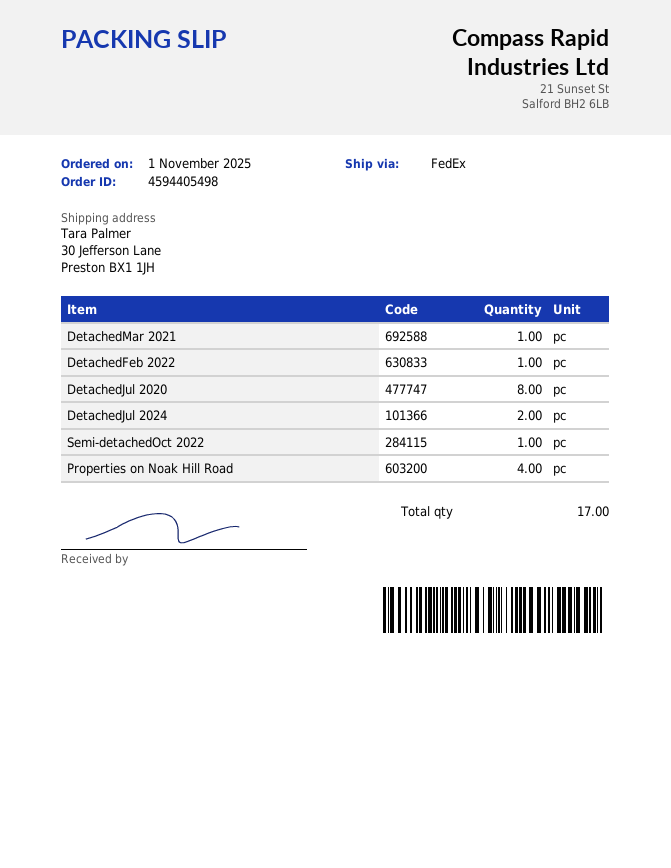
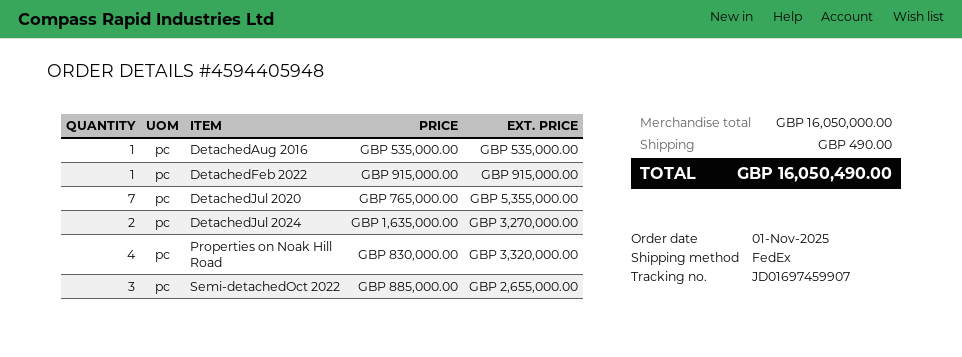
order number: 4594405498 -> 4594405948
DetachedMar 2021: 1 -> none
DetachedJul 2020: 8 -> 7
Semi-detachedOct 2022: 1 -> 3
DetachedAug 2016: none -> 1

